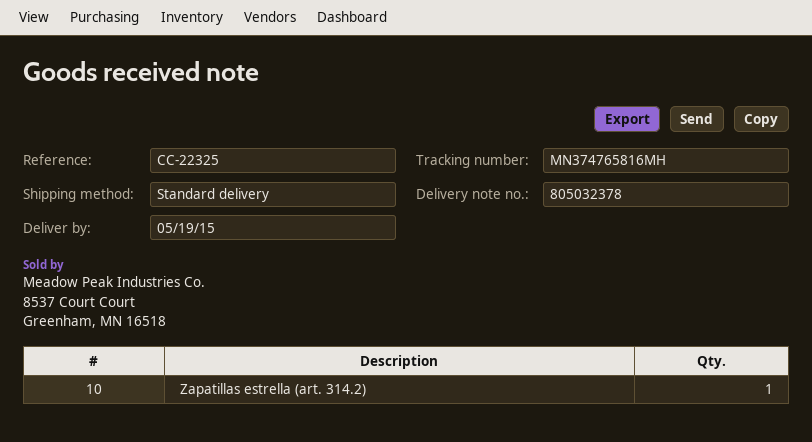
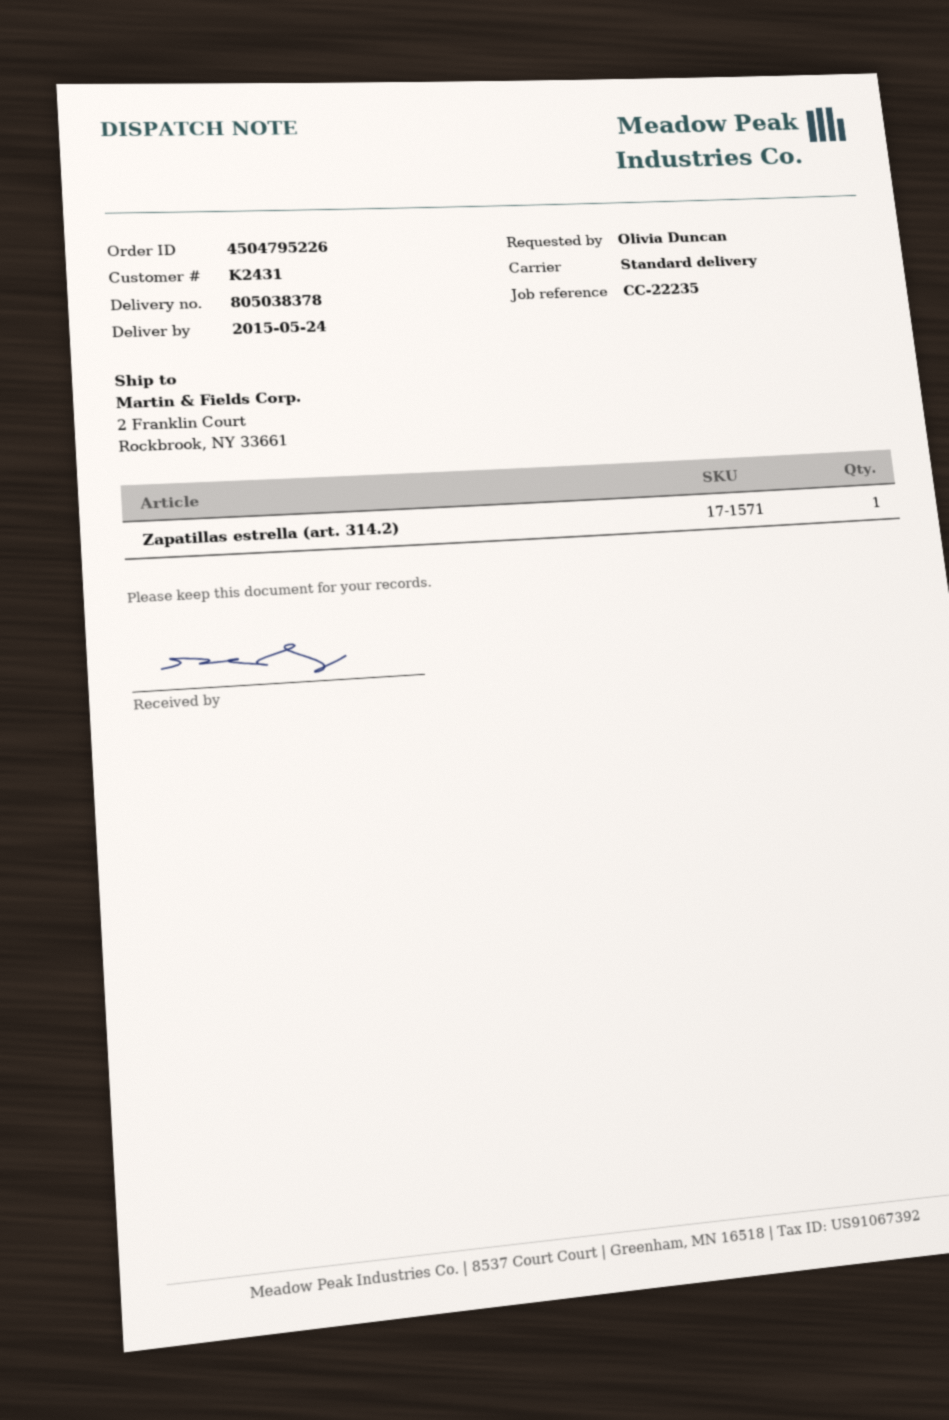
delivery note number: 805032378 -> 805038378
delivery date: 2015-05-19 -> 2015-05-24
reference: CC-22325 -> CC-22235

